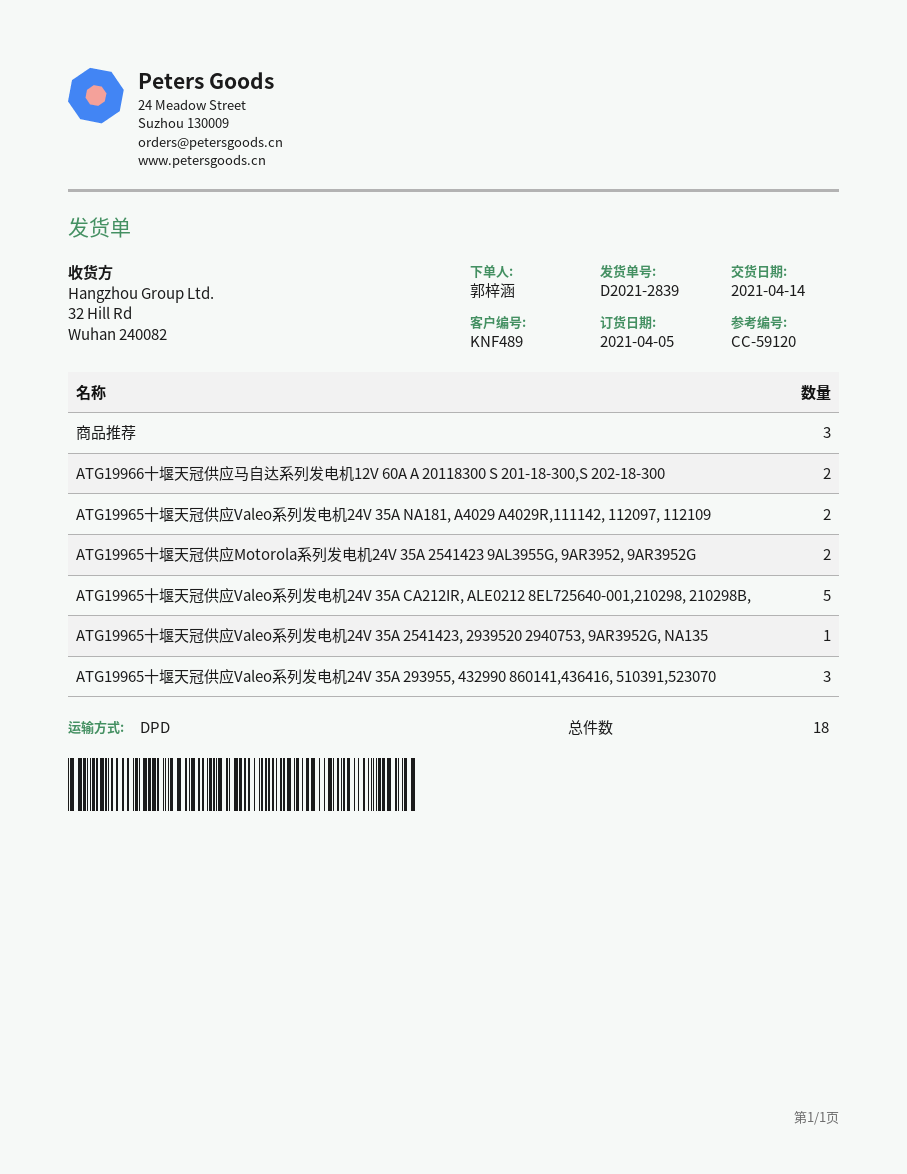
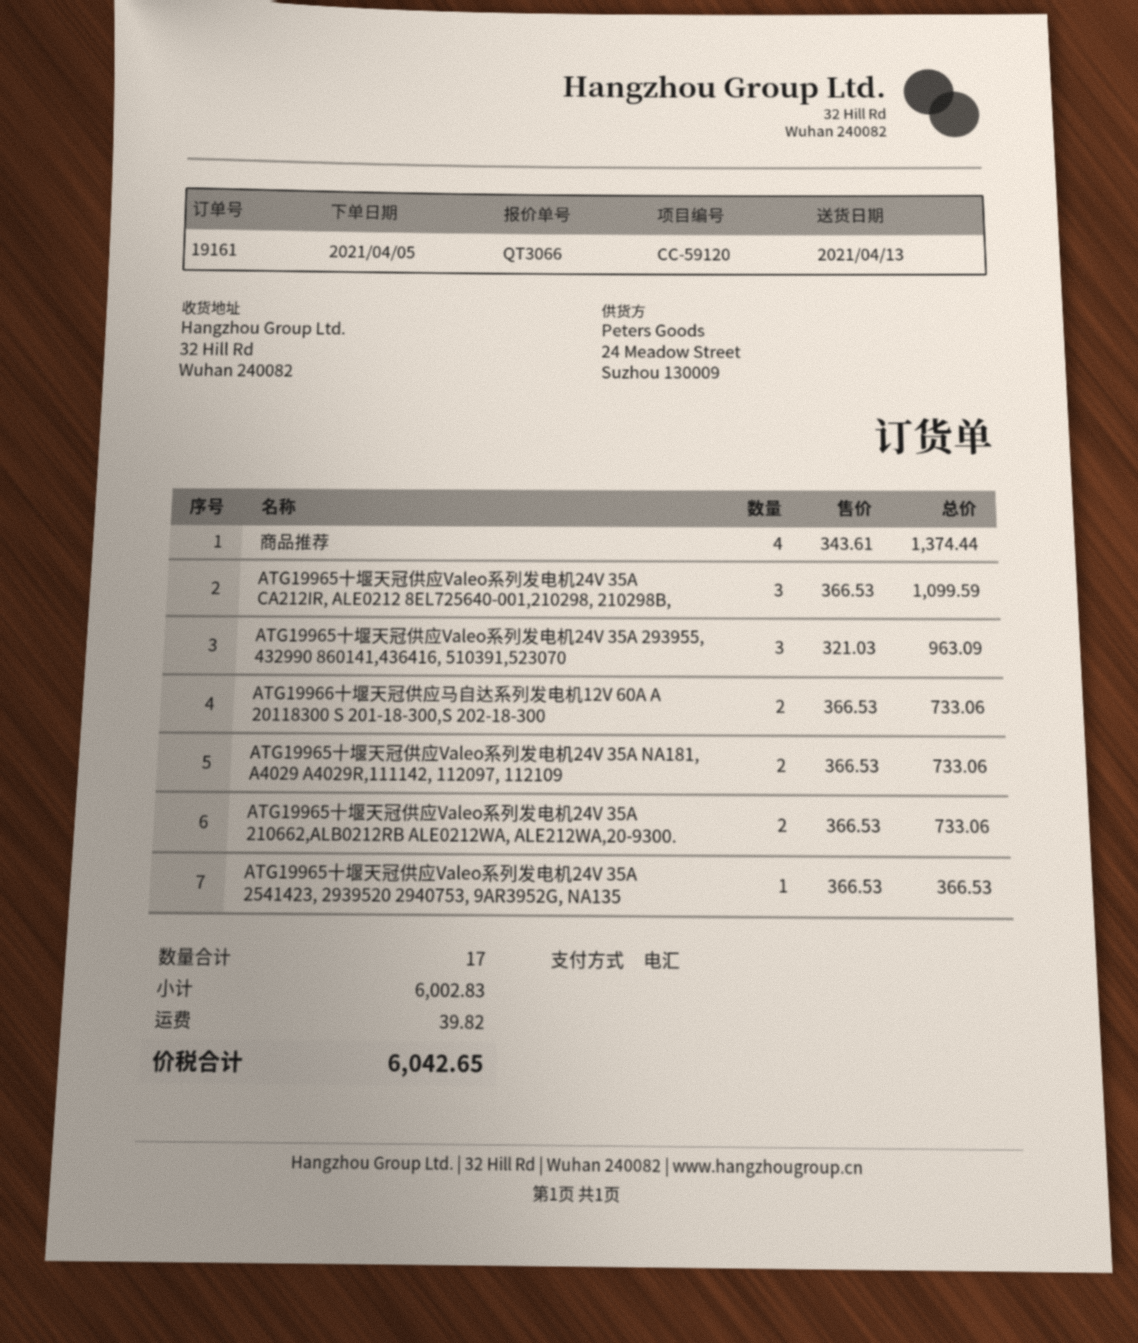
delivery date: 2021-04-14 -> 2021-04-13
商品推荐: 3 -> 4
ATG19965十堰天冠供应Motorola系列发电机24V 35A 2541423 9AL3955G, 9AR3952, 9AR3952G: 2 -> none
ATG19965十堰天冠供应Valeo系列发电机24V 35A CA212IR, ALE0212 8EL725640-001,210298, 210298B,: 5 -> 3
ATG19965十堰天冠供应Valeo系列发电机24V 35A 210662,ALB0212RB ALE0212WA, ALE212WA,20-9300.: none -> 2
total quantity: 18 -> 17

